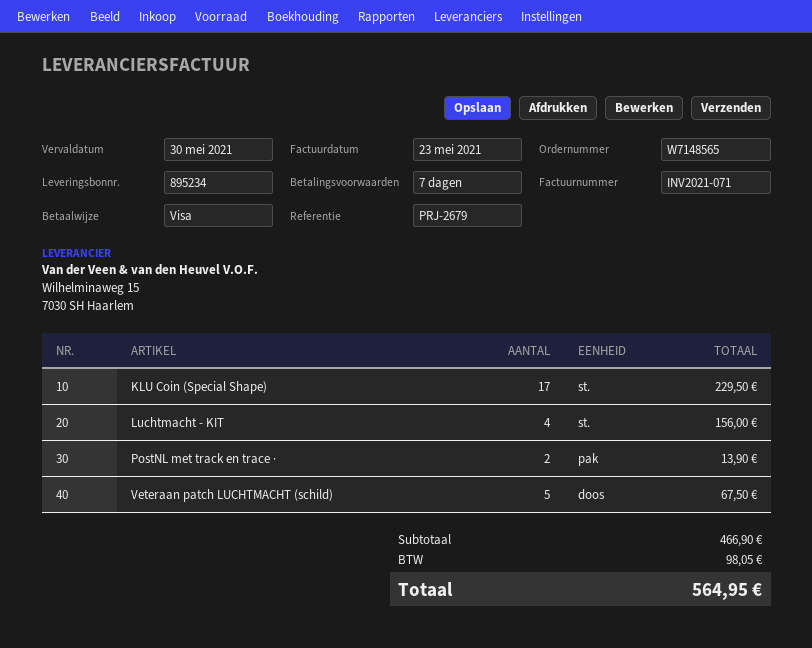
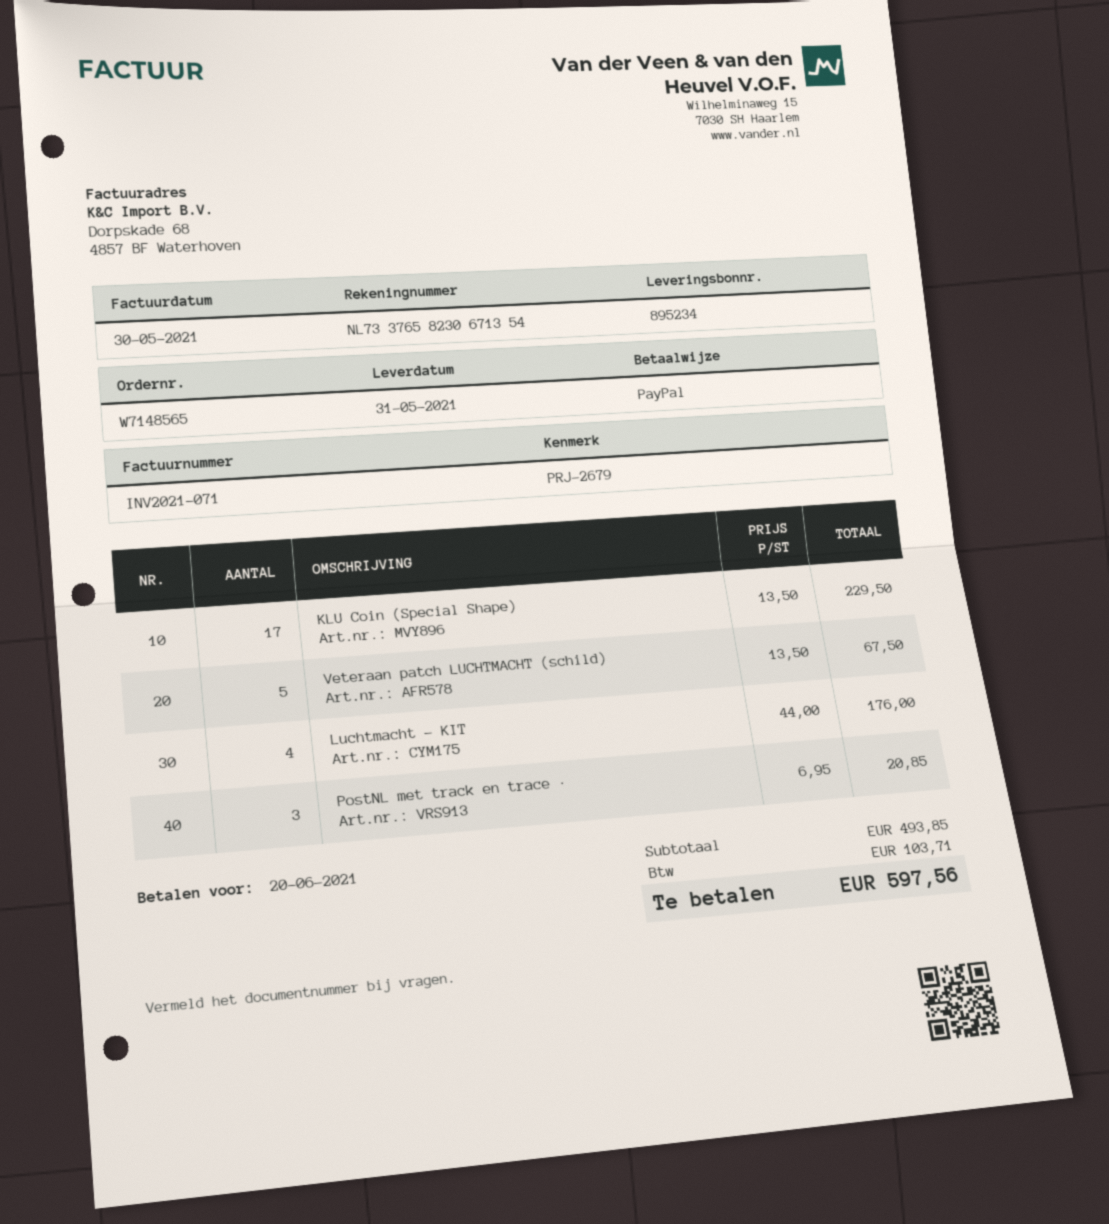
invoice date: 2021-05-23 -> 2021-05-30
due date: 2021-05-30 -> 2021-06-20
payment method: Visa -> PayPal
Luchtmacht - KIT: 4 for 156.00 -> 4 for 176.00
PostNL met track en trace ·: 2 for 13.90 -> 3 for 20.85
subtotal: 466.90 -> 493.85
tax: 98.05 -> 103.71
total: 564.95 -> 597.56

